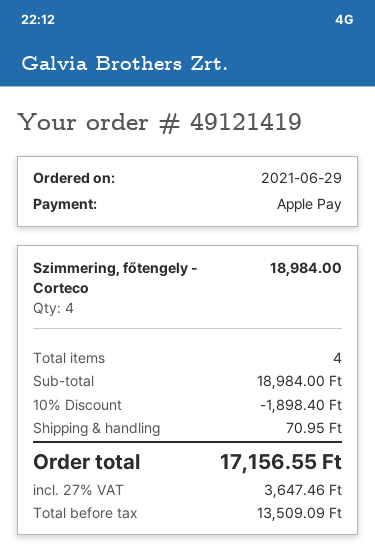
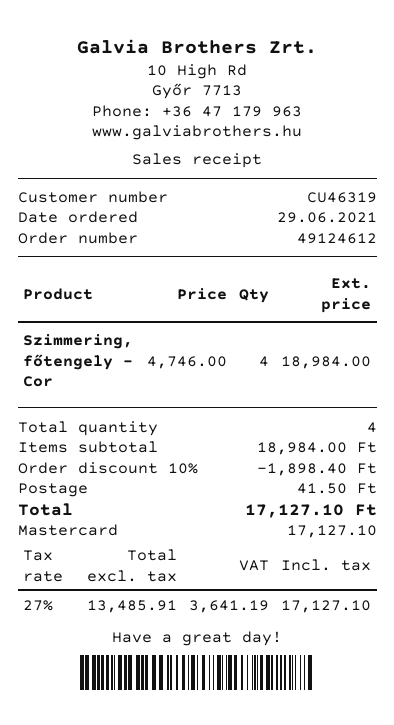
order number: 49121419 -> 49124612
payment method: Apple Pay -> Mastercard
shipping: 70.95 -> 41.50
net: 13509.09 -> 13485.91
tax: 27% = 3647.46 -> 27% = 3641.19
total: 17156.55 -> 17127.10

